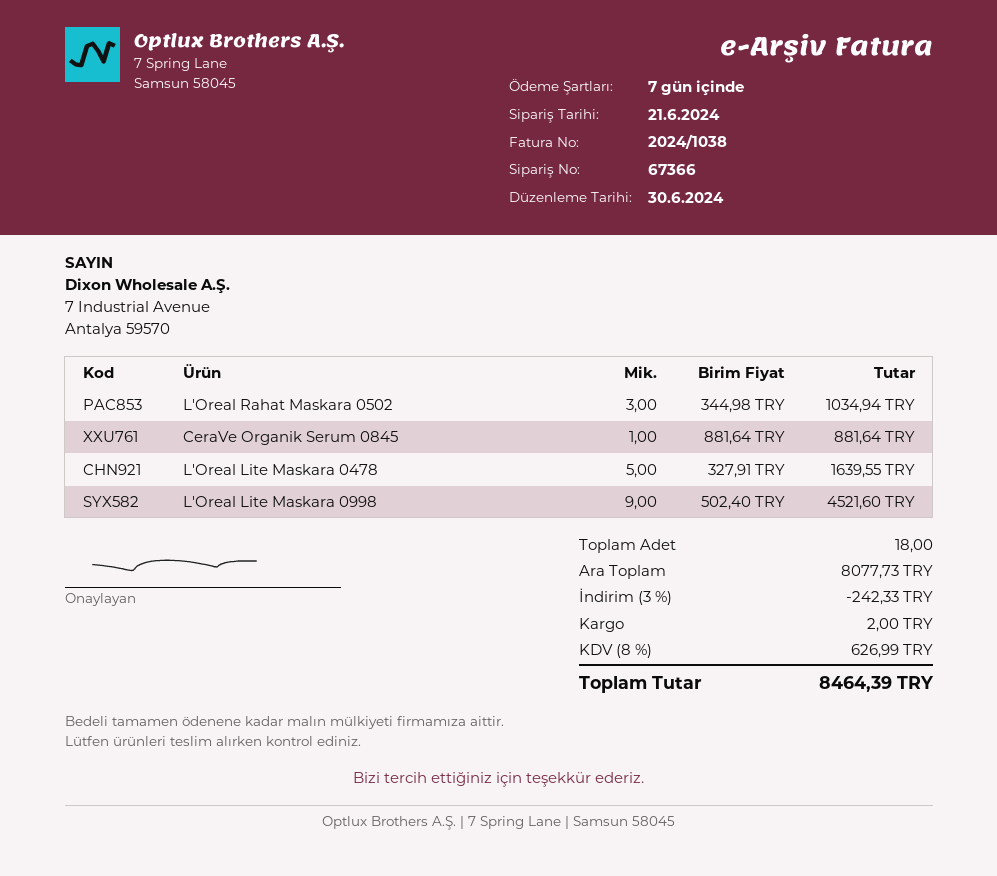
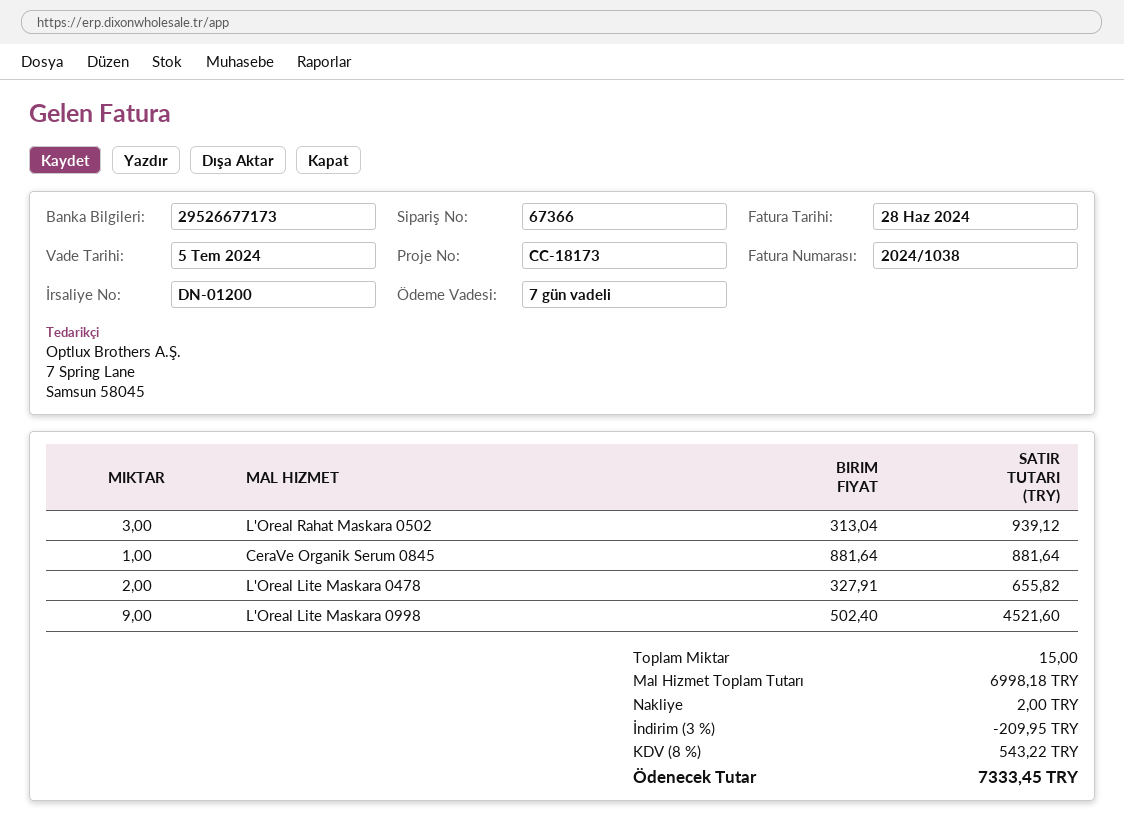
invoice date: 2024-06-30 -> 2024-06-28
L'Oreal Rahat Maskara 0502: 3 x 344.98 = 1034.94 -> 3 x 313.04 = 939.12
L'Oreal Lite Maskara 0478: 5 x 327.91 = 1639.55 -> 2 x 327.91 = 655.82
total quantity: 18 -> 15
subtotal: 8077.73 -> 6998.18
discount: 3% = 242.33 -> 3% = 209.95
tax: 8% = 626.99 -> 8% = 543.22
total: 8464.39 -> 7333.45

